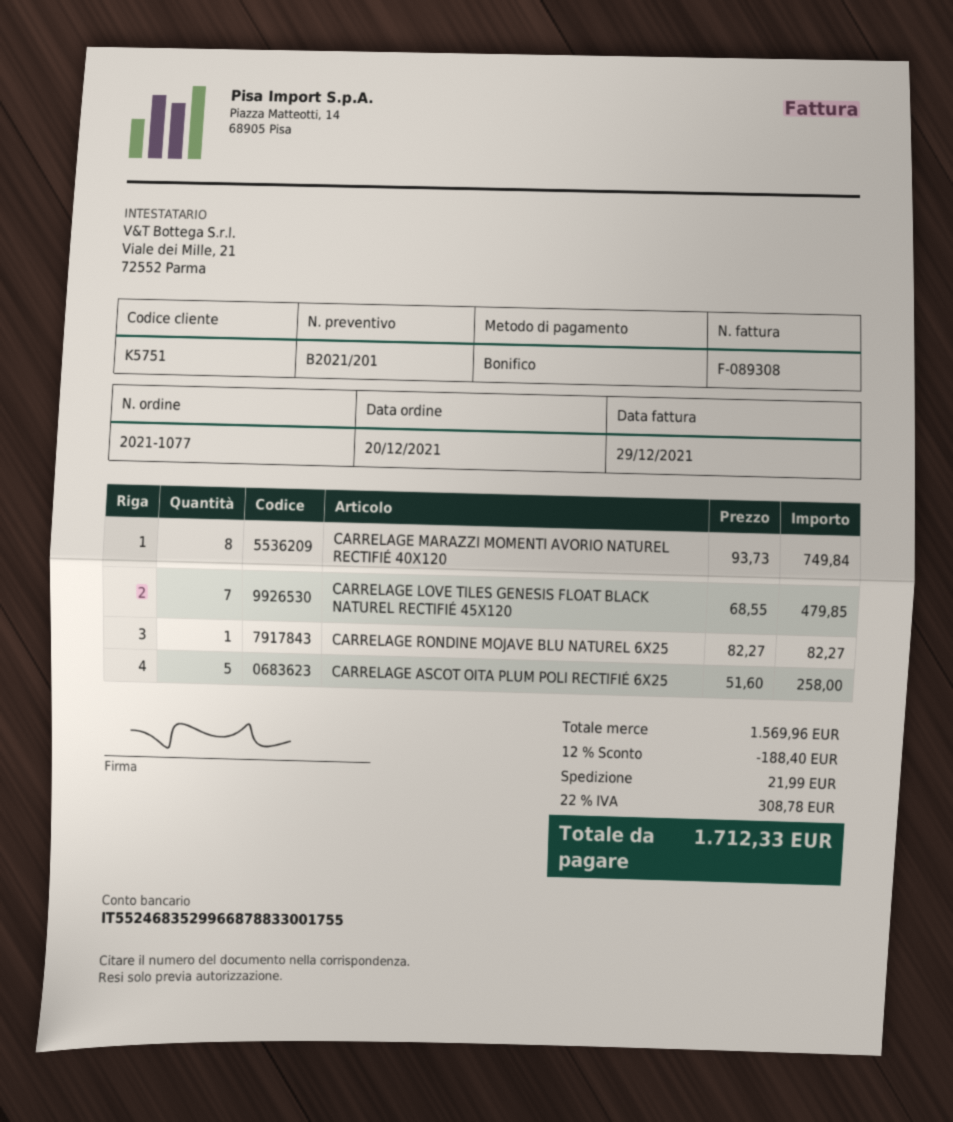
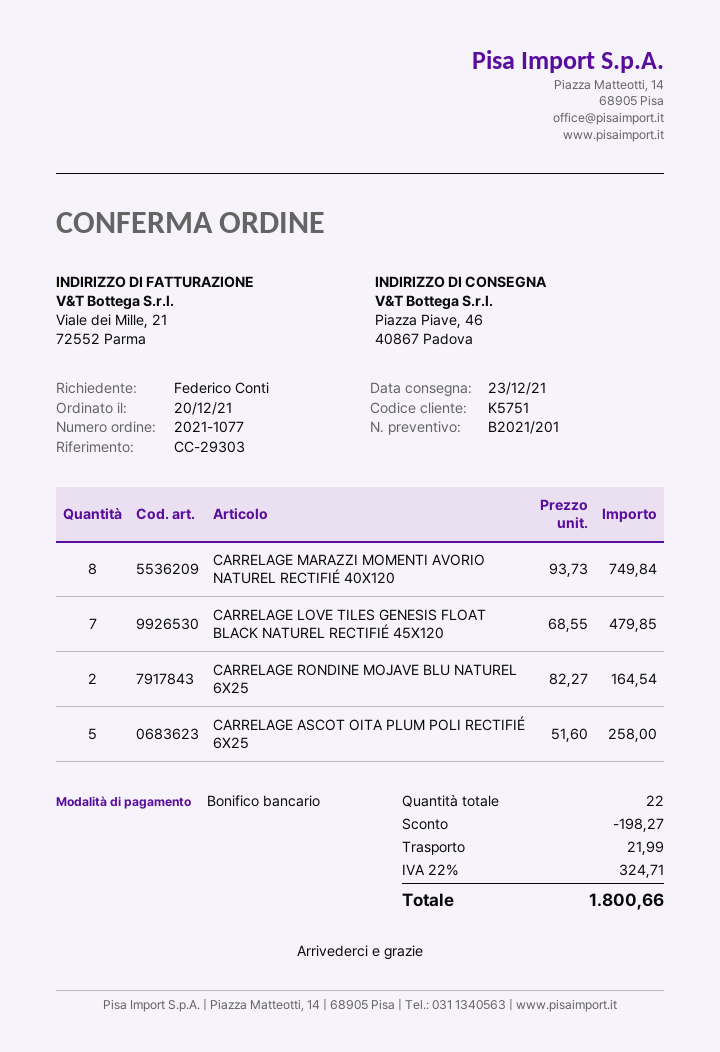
CARRELAGE RONDINE MOJAVE BLU NATUREL 6X25: 1 x 82.27 = 82.27 -> 2 x 82.27 = 164.54
discount: 188.40 -> 198.27
tax: 22% = 308.78 -> 22% = 324.71
total: 1712.33 -> 1800.66

